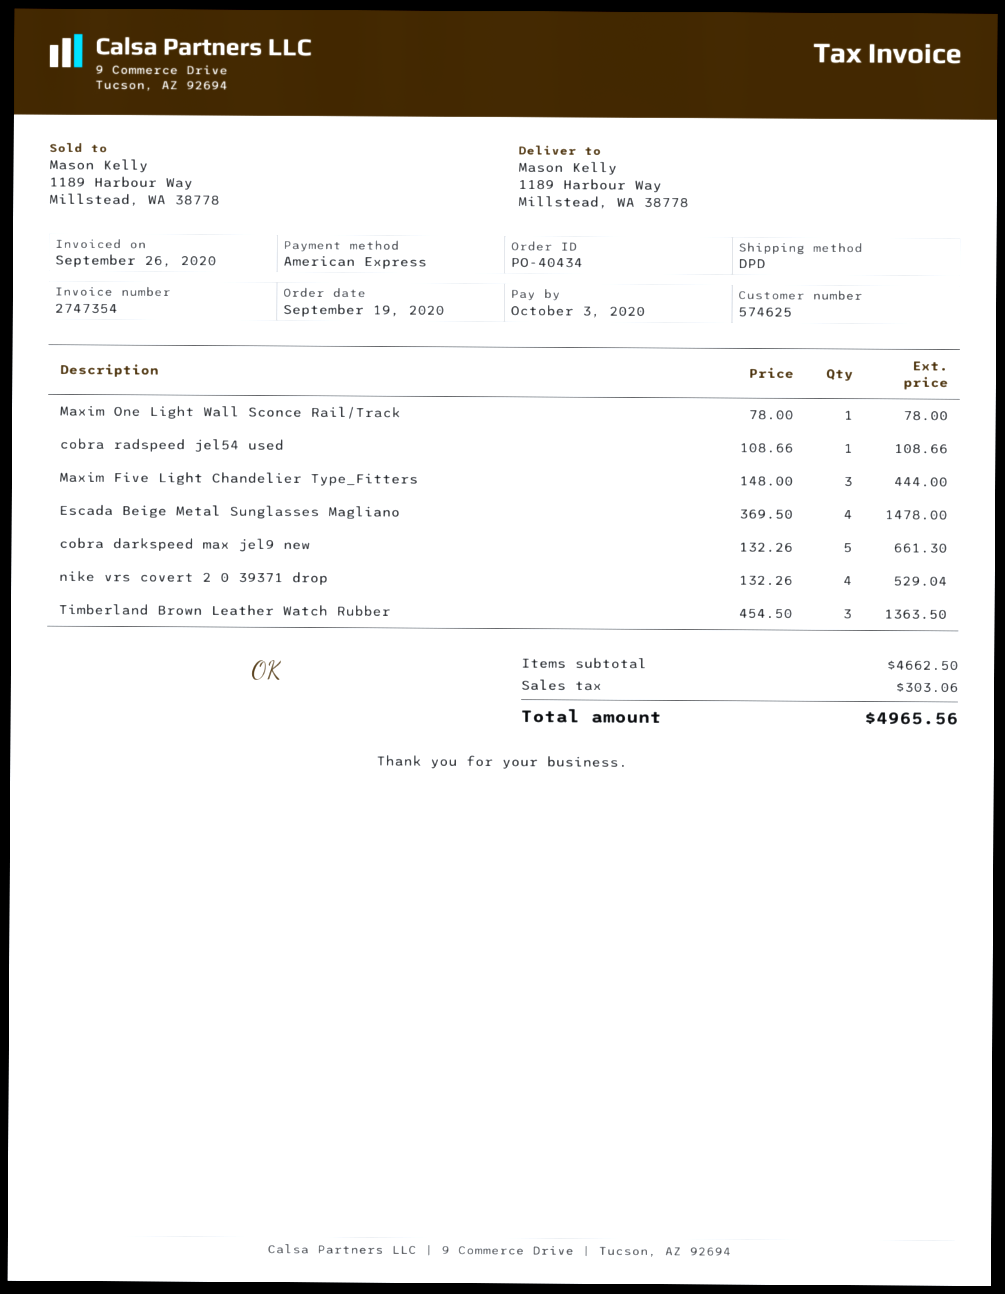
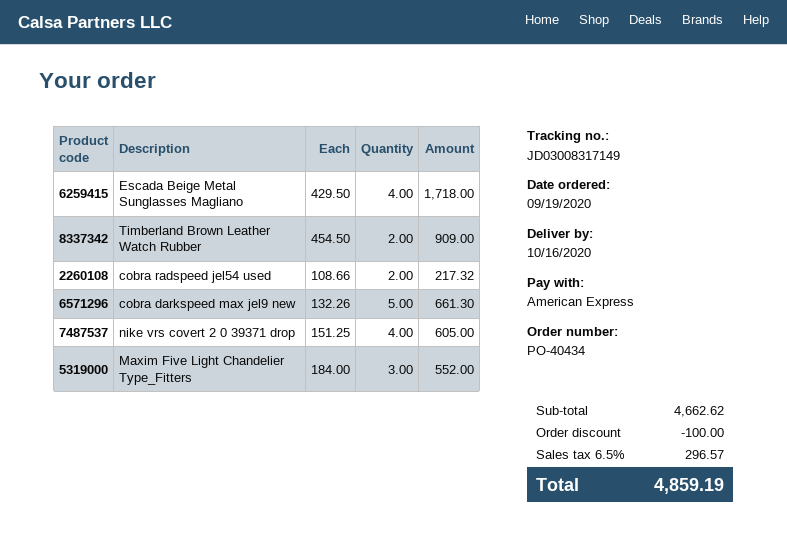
Maxim One Light Wall Sconce Rail/Track: 1 x 78.00 = 78.00 -> none
cobra radspeed jel54 used: 1 x 108.66 = 108.66 -> 2 x 108.66 = 217.32
Maxim Five Light Chandelier Type_Fitters: 3 x 148.00 = 444.00 -> 3 x 184.00 = 552.00
Escada Beige Metal Sunglasses Magliano: 4 x 369.50 = 1478.00 -> 4 x 429.50 = 1718.00
nike vrs covert 2 0 39371 drop: 4 x 132.26 = 529.04 -> 4 x 151.25 = 605.00
Timberland Brown Leather Watch Rubber: 3 x 454.50 = 1363.50 -> 2 x 454.50 = 909.00
subtotal: 4662.50 -> 4662.62
discount: none -> 100.00
tax: 303.06 -> 296.57
total: 4965.56 -> 4859.19

